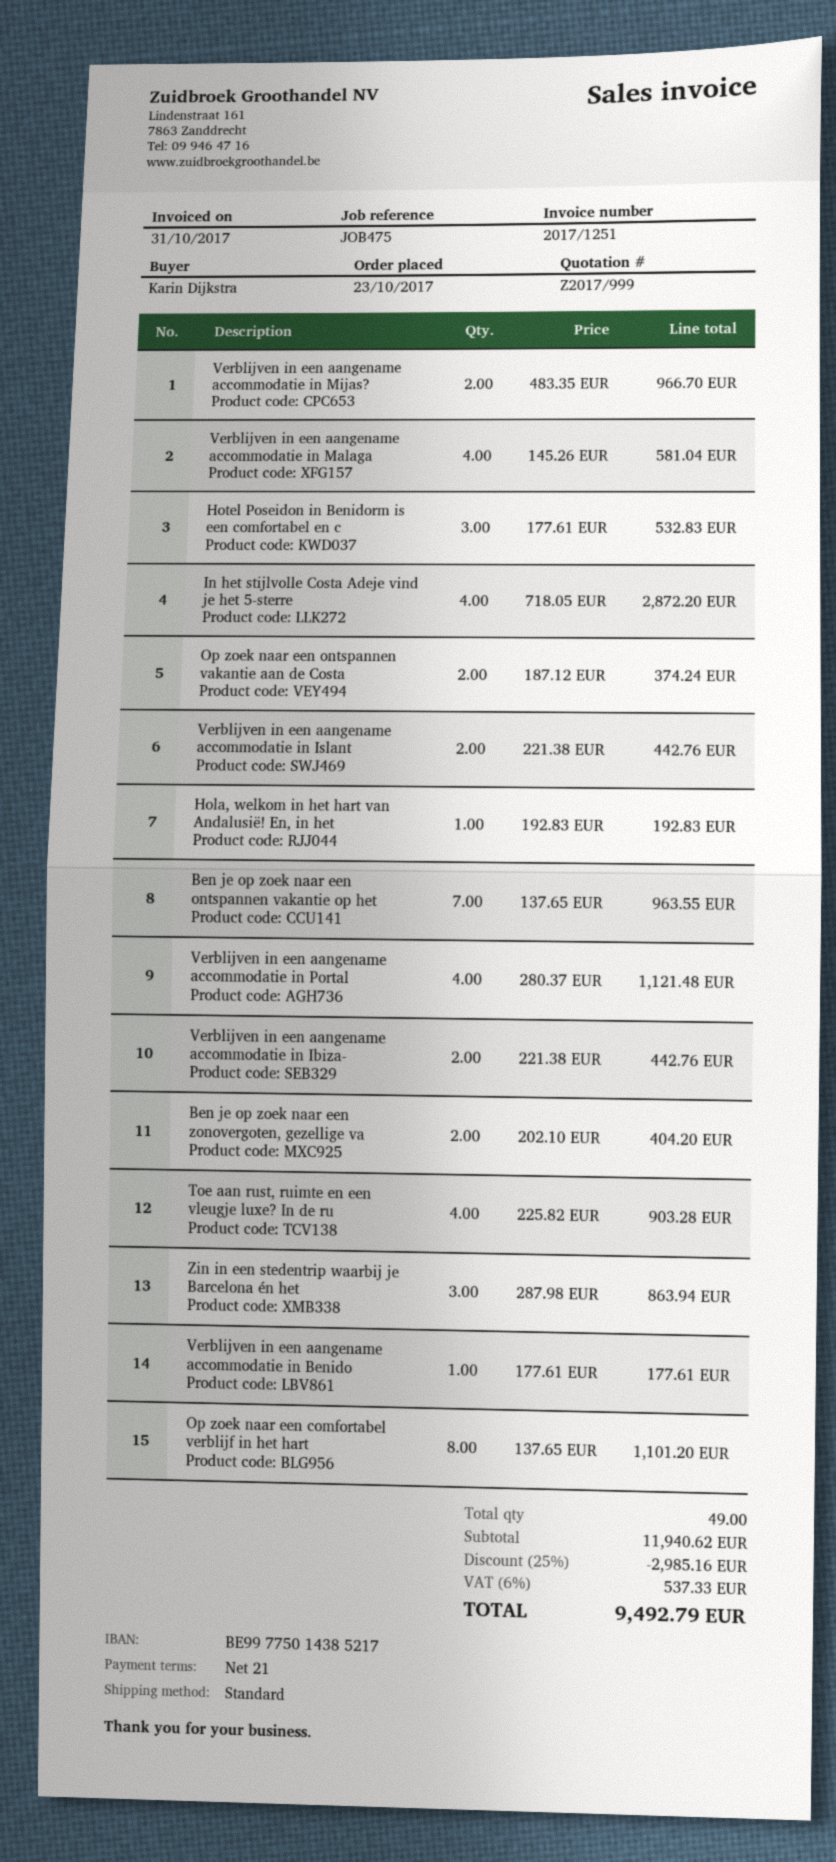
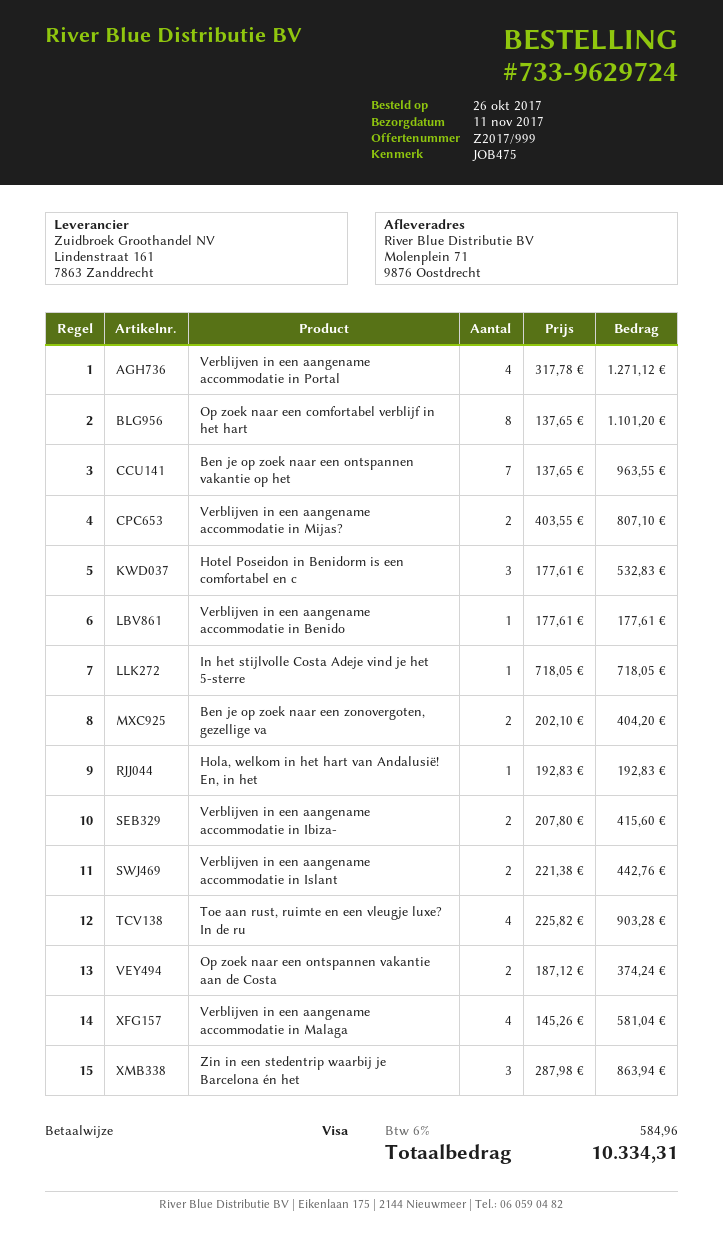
order date: 2017-10-23 -> 2017-10-26
Verblijven in een aangename accommodatie in Mijas?: 2 x 483.35 = 966.70 -> 2 x 403.55 = 807.10
In het stijlvolle Costa Adeje vind je het 5-sterre: 4 x 718.05 = 2872.20 -> 1 x 718.05 = 718.05
Verblijven in een aangename accommodatie in Portal: 4 x 280.37 = 1121.48 -> 4 x 317.78 = 1271.12
Verblijven in een aangename accommodatie in Ibiza-: 2 x 221.38 = 442.76 -> 2 x 207.80 = 415.60
discount: 25% = 2985.16 -> none
tax: 6% = 537.33 -> 6% = 584.96
total: 9492.79 -> 10334.31

